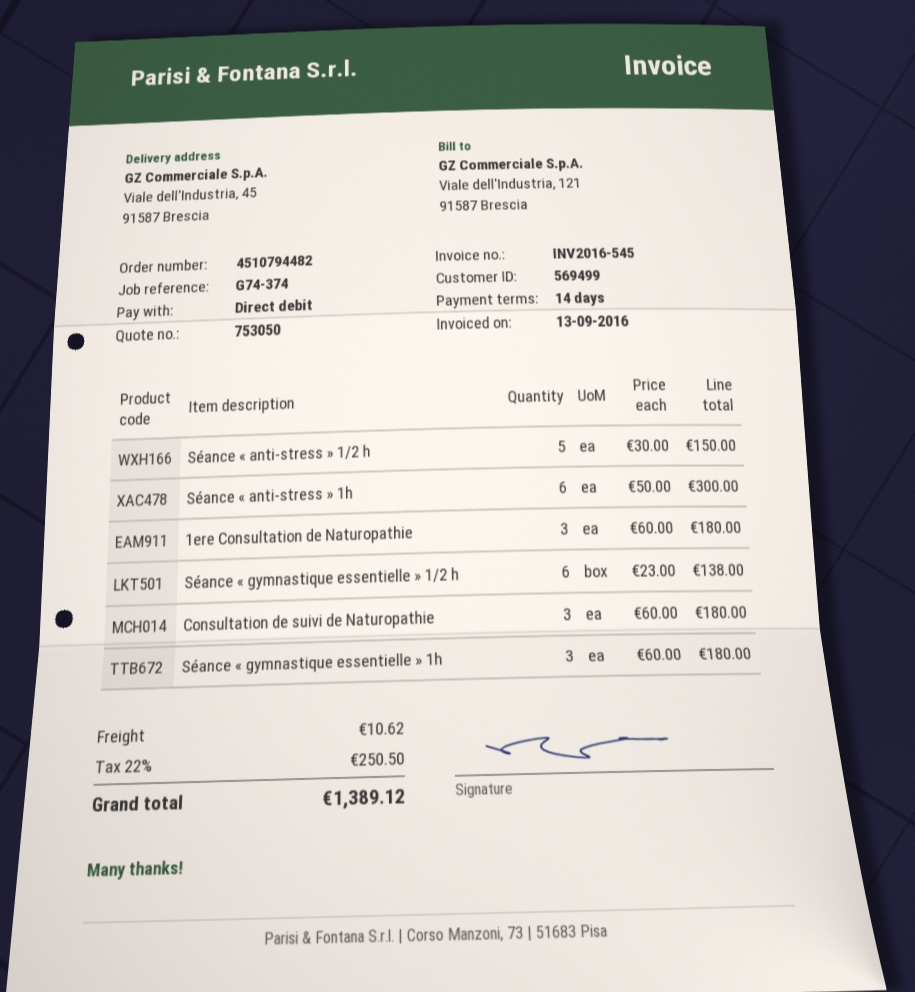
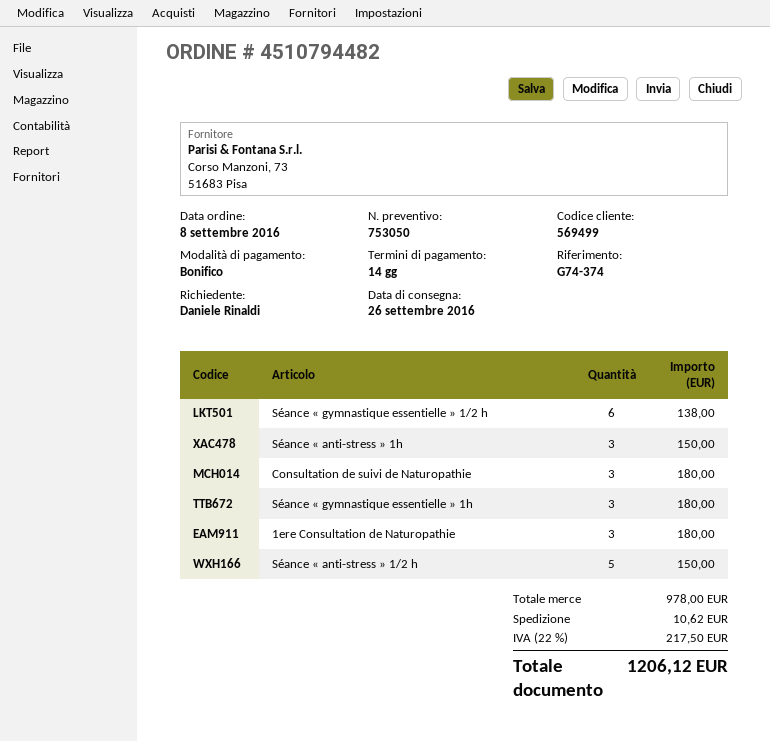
payment method: direct debit -> bank transfer
Séance « anti-stress » 1h: 6 for 300.00 -> 3 for 150.00
tax: 22% = 250.50 -> 22% = 217.50
total: 1389.12 -> 1206.12

